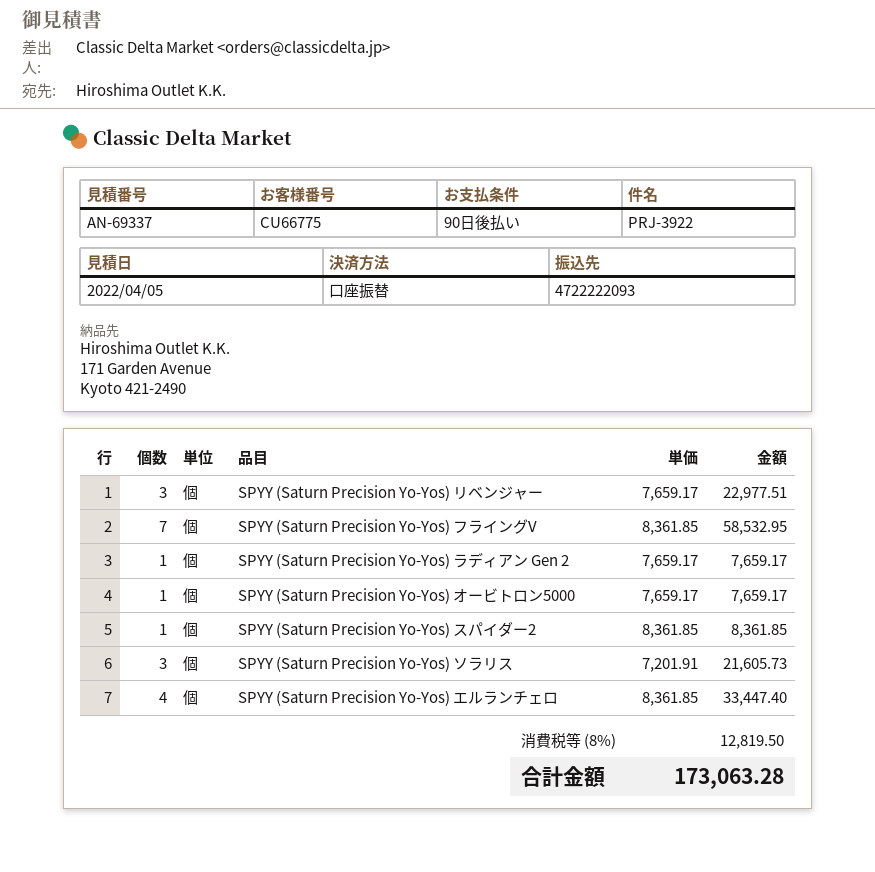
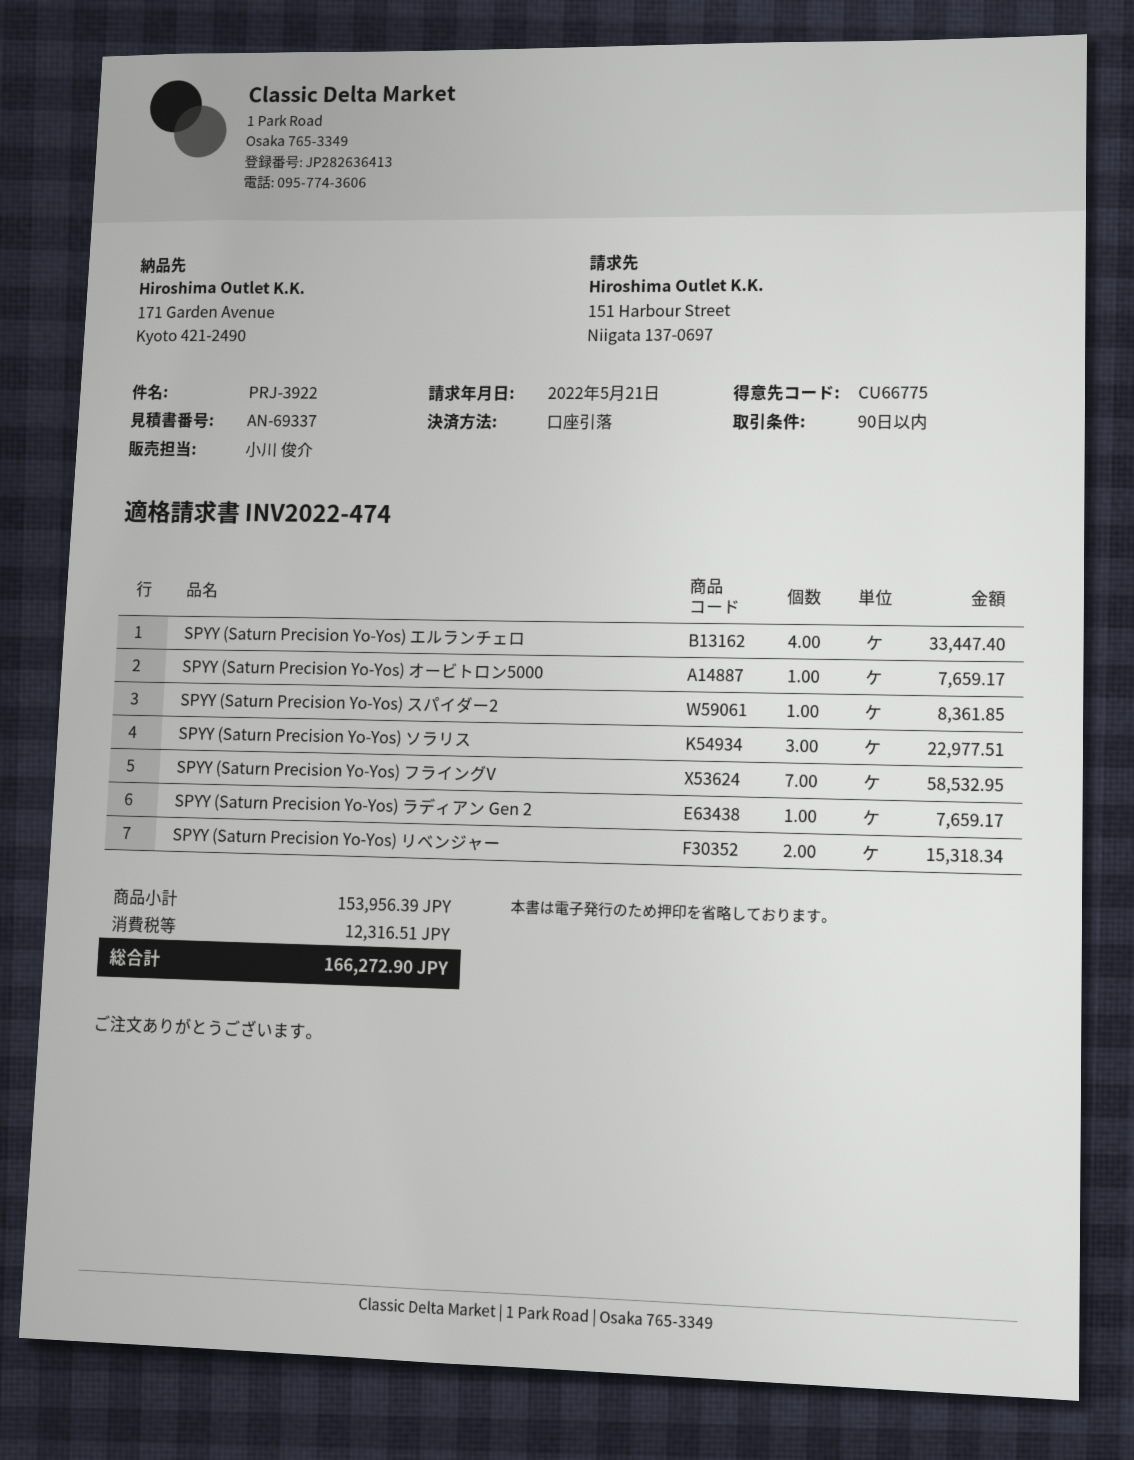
SPYY (Saturn Precision Yo-Yos) リベンジャー: 3 for 22977.51 -> 2 for 15318.34
SPYY (Saturn Precision Yo-Yos) ソラリス: 3 for 21605.73 -> 3 for 22977.51
tax: 12819.50 -> 12316.51
total: 173063.28 -> 166272.90

